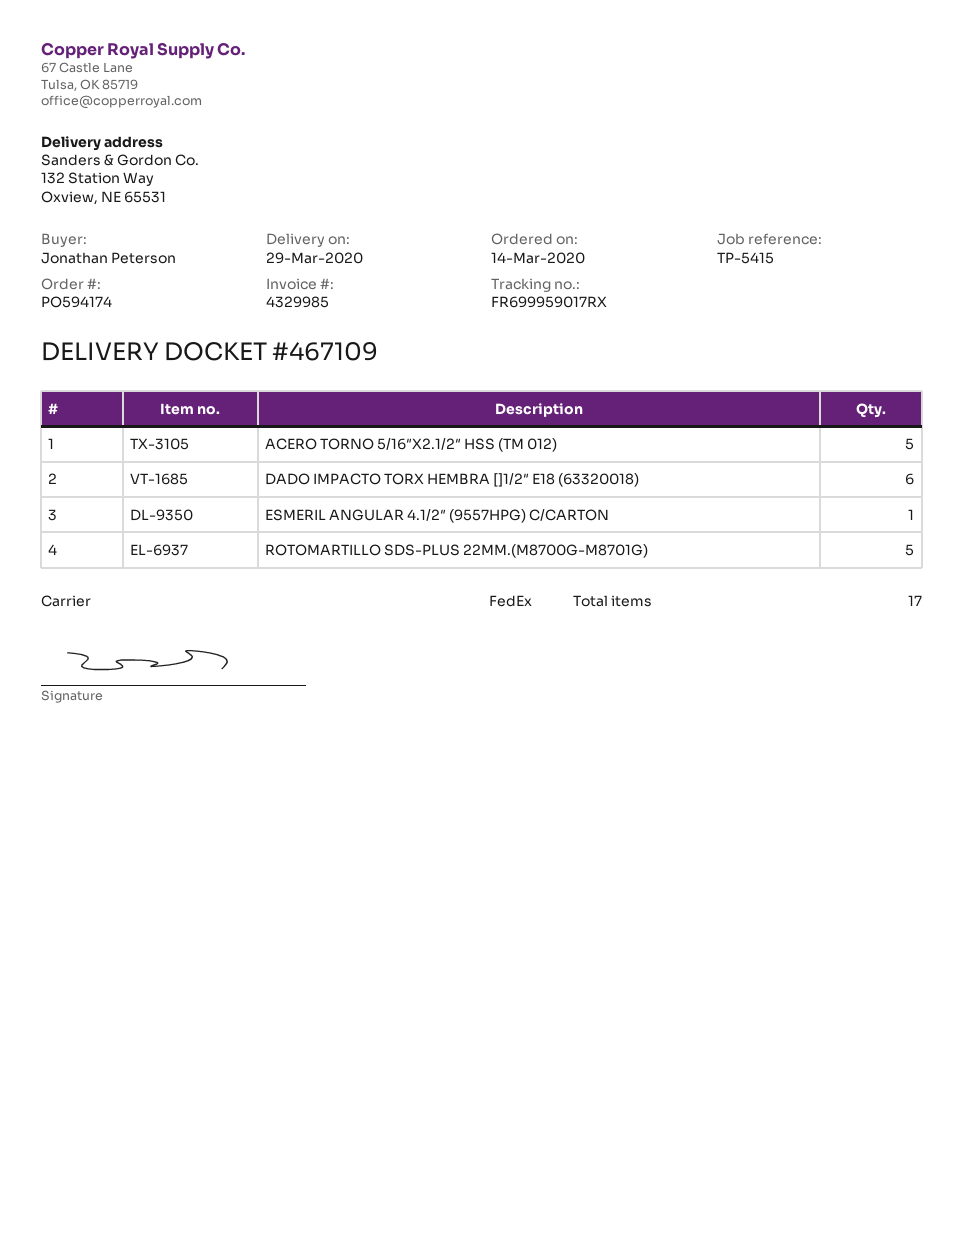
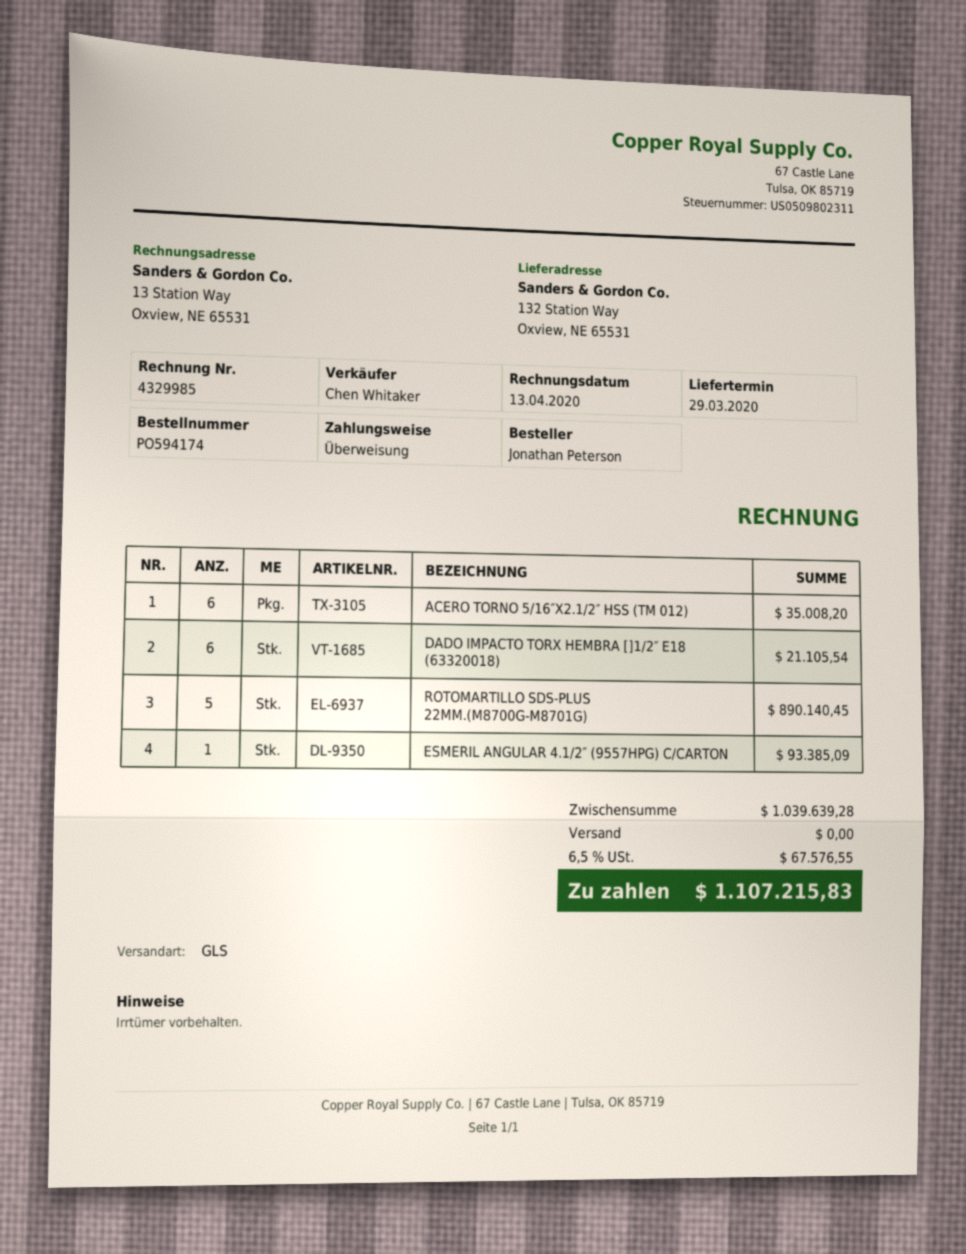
shipping method: FedEx -> GLS
ACERO TORNO 5/16″X2.1/2″ HSS (TM 012): 5 -> 6

